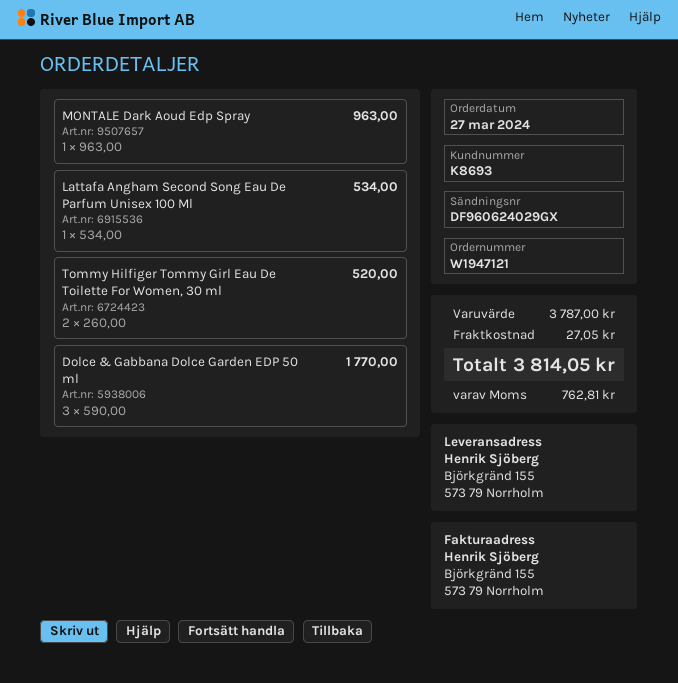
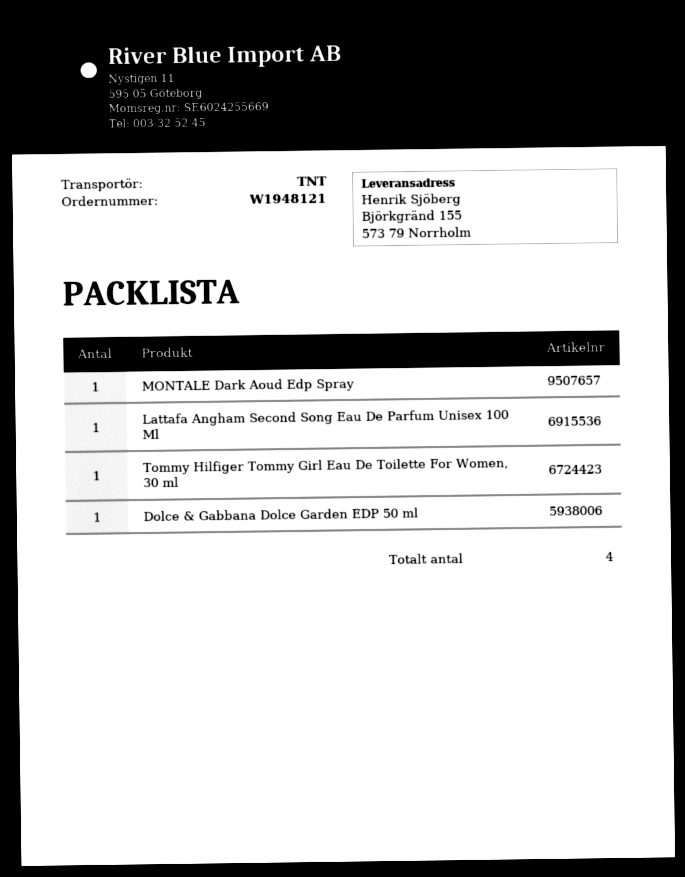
order number: W1947121 -> W1948121
Tommy Hilfiger Tommy Girl Eau De Toilette For Women, 30 ml: 2 -> 1
Dolce & Gabbana Dolce Garden EDP 50 ml: 3 -> 1

